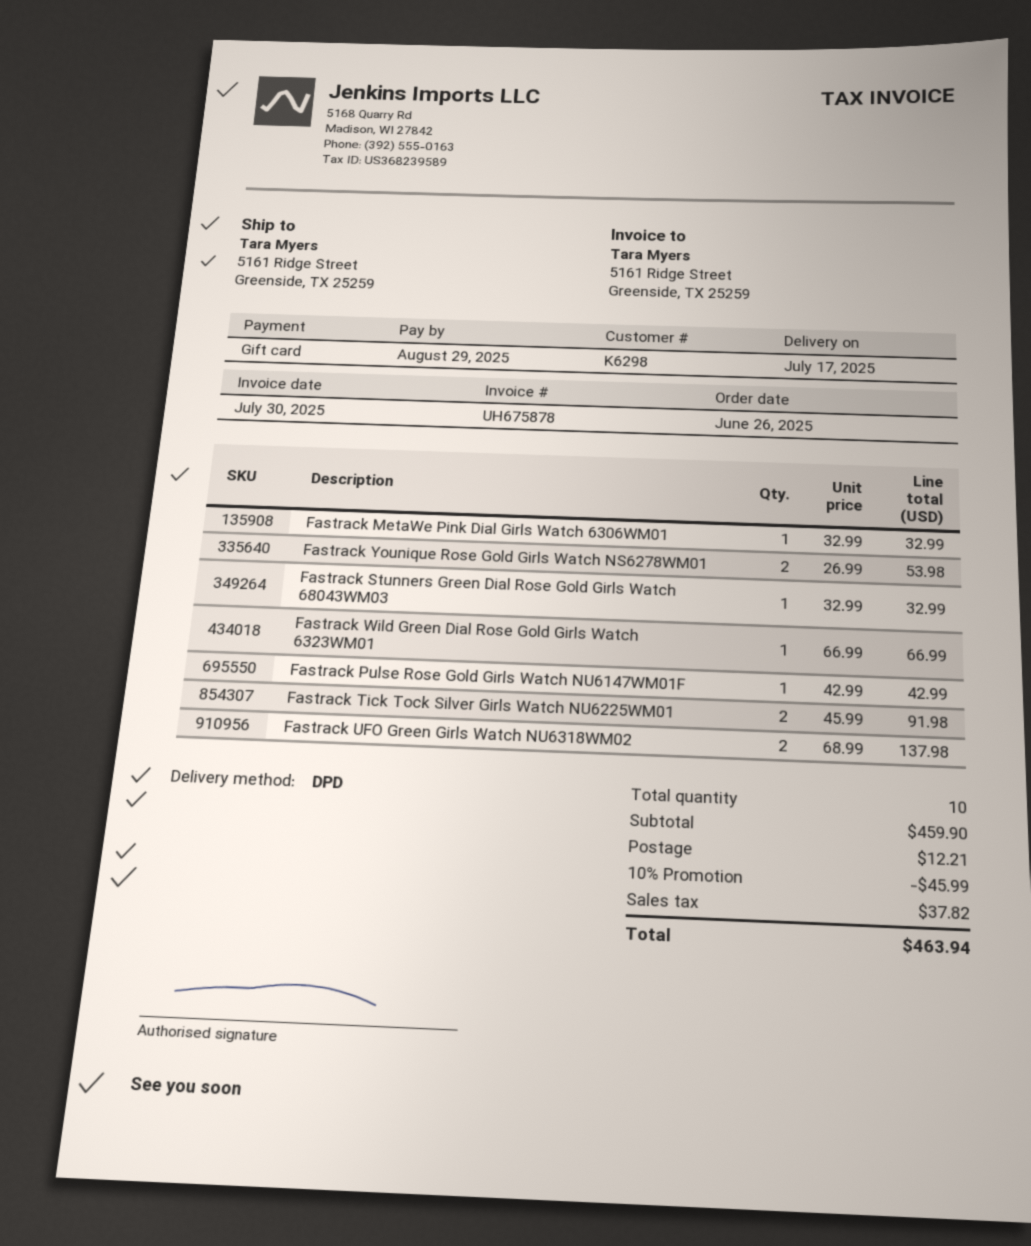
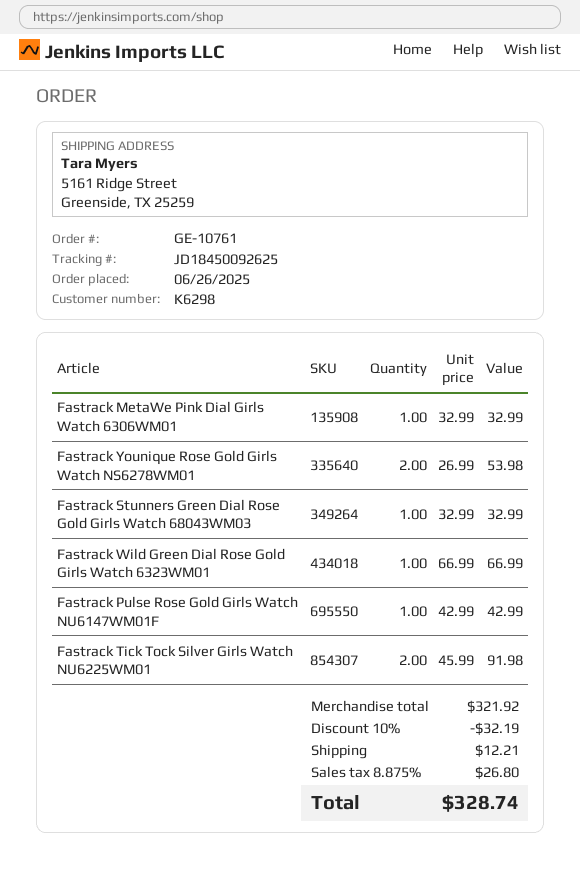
Fastrack UFO Green Girls Watch NU6318WM02: 2 x 68.99 = 137.98 -> none
subtotal: 459.90 -> 321.92
discount: 10% = 45.99 -> 10% = 32.19
tax: 37.82 -> 26.80
total: 463.94 -> 328.74

